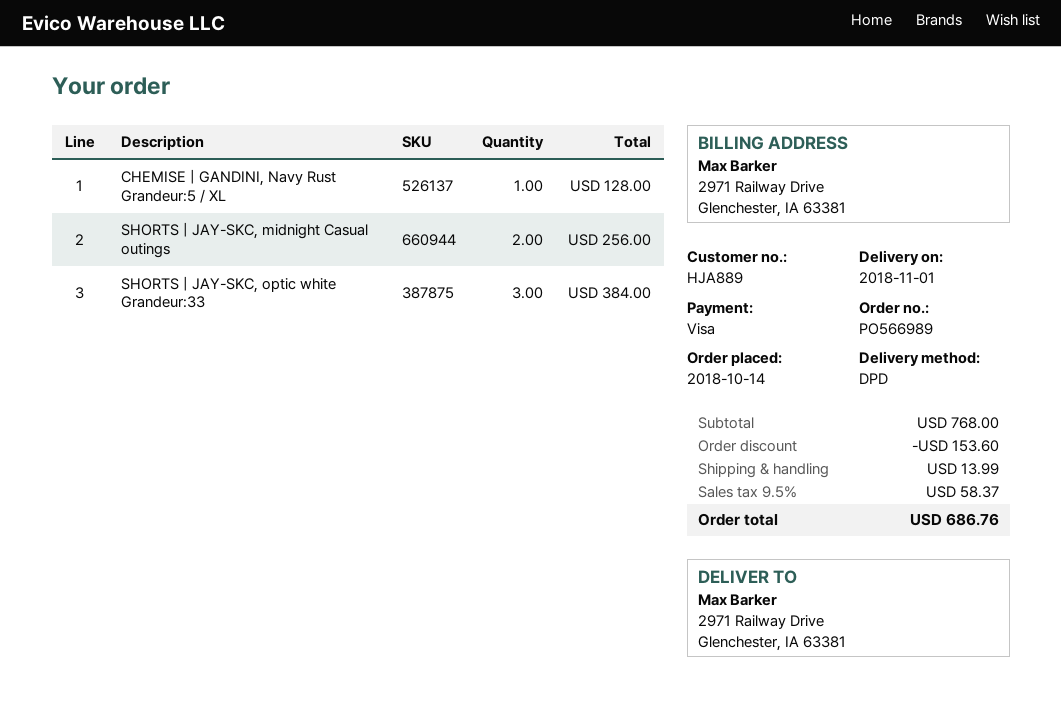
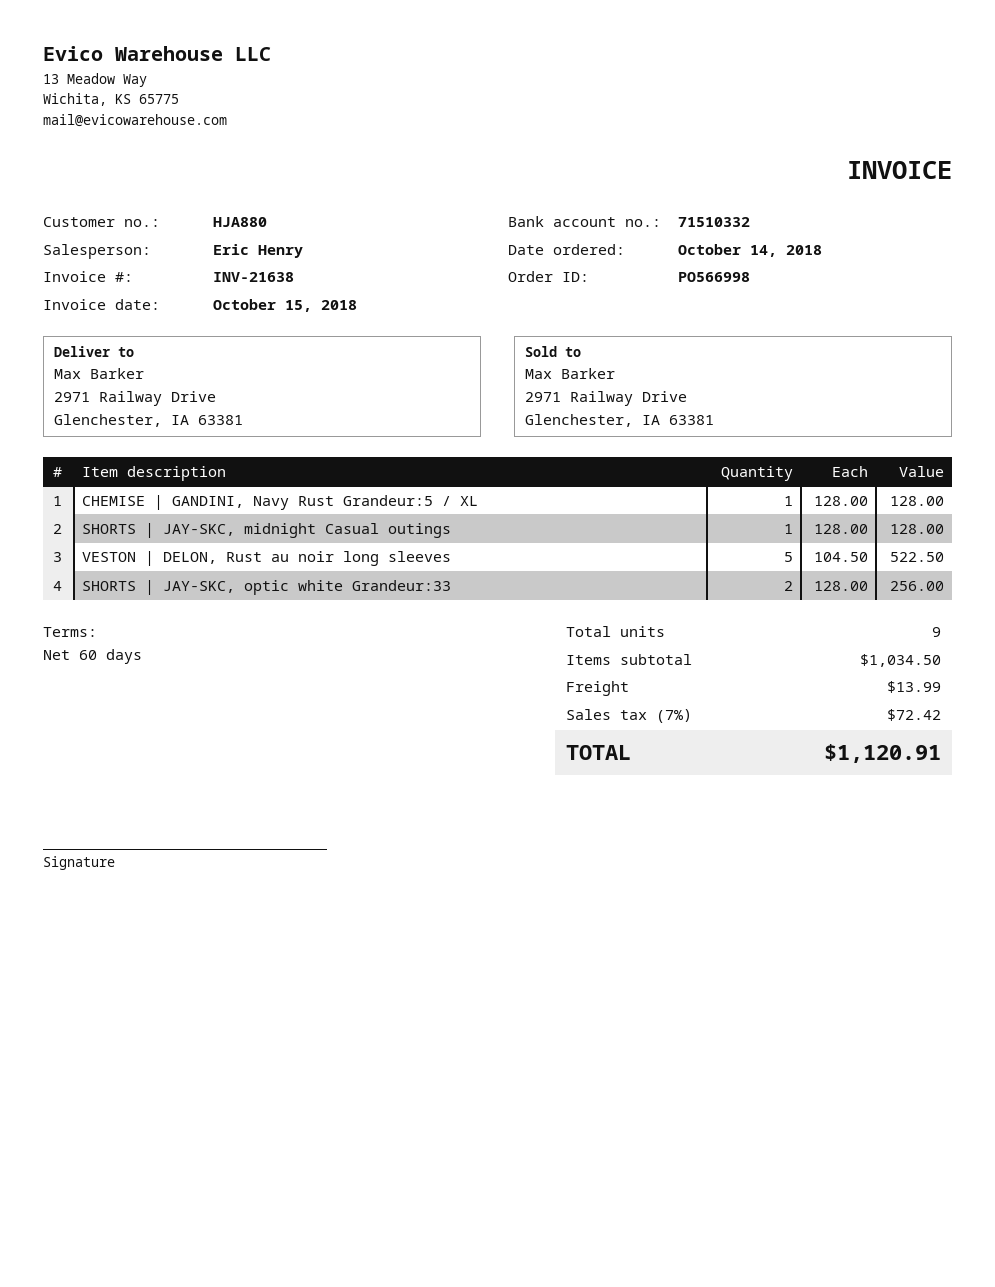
order number: PO566989 -> PO566998
customer number: HJA889 -> HJA880
SHORTS | JAY-SKC, midnight Casual outings: 2 for 256.00 -> 1 for 128.00
SHORTS | JAY-SKC, optic white Grandeur:33: 3 for 384.00 -> 2 for 256.00
VESTON | DELON, Rust au noir long sleeves: none -> 5 for 522.50
subtotal: 768.00 -> 1034.50
discount: 153.60 -> none
tax: 9.5% = 58.37 -> 7% = 72.42
total: 686.76 -> 1120.91

